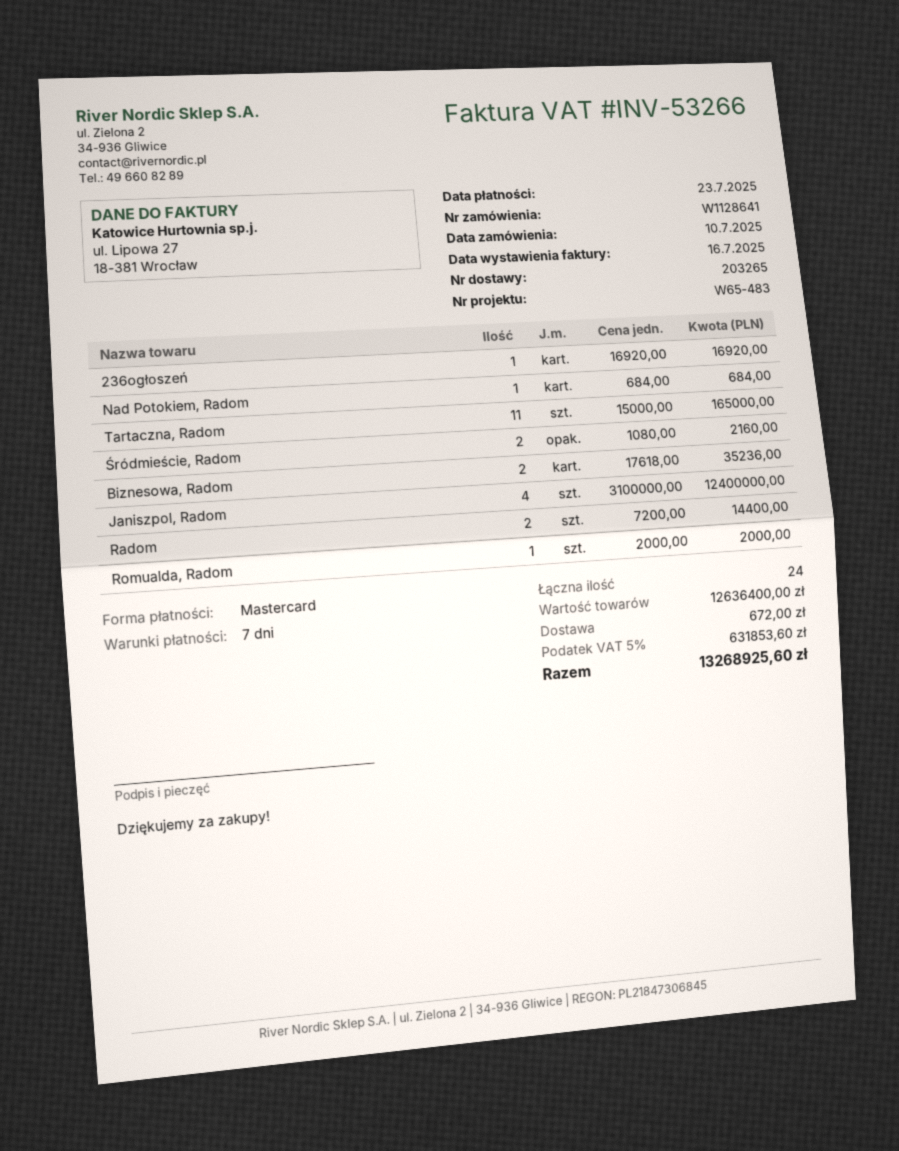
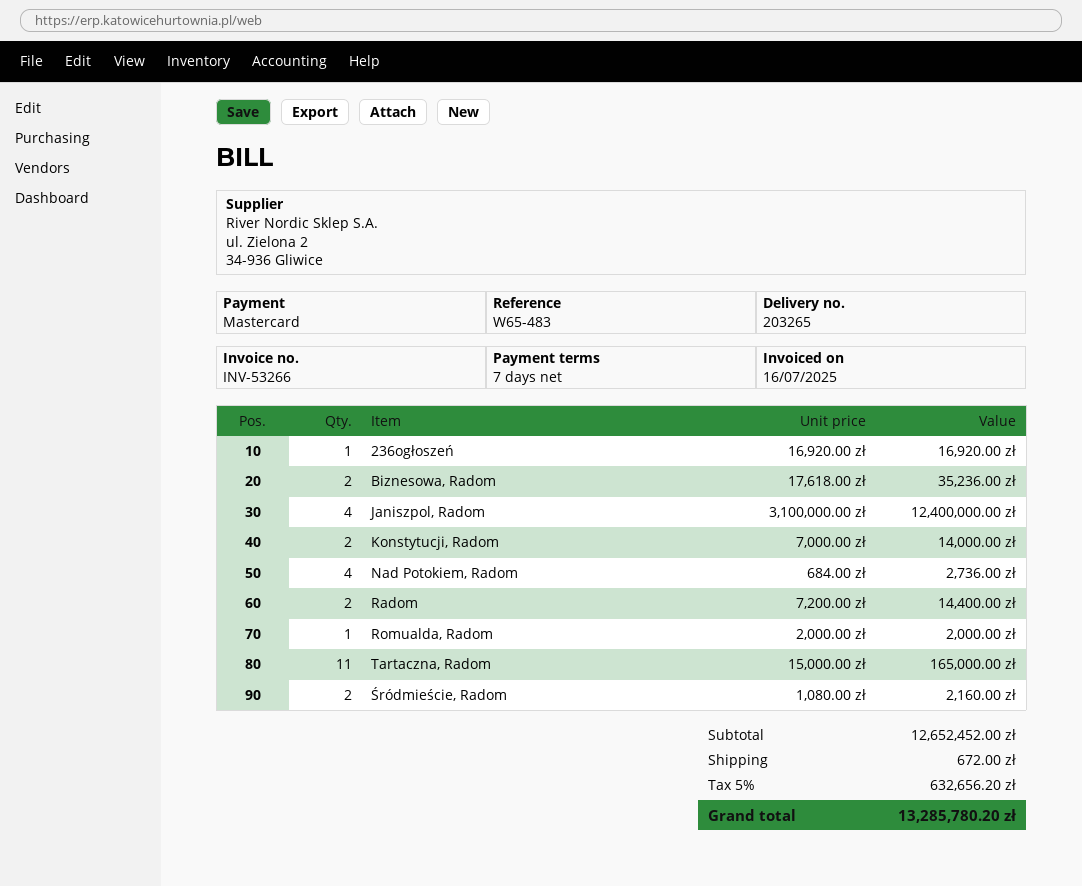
Nad Potokiem, Radom: 1 x 684.00 = 684.00 -> 4 x 684.00 = 2736.00
Konstytucji, Radom: none -> 2 x 7000.00 = 14000.00
subtotal: 12636400.00 -> 12652452.00
tax: 5% = 631853.60 -> 5% = 632656.20
total: 13268925.60 -> 13285780.20

